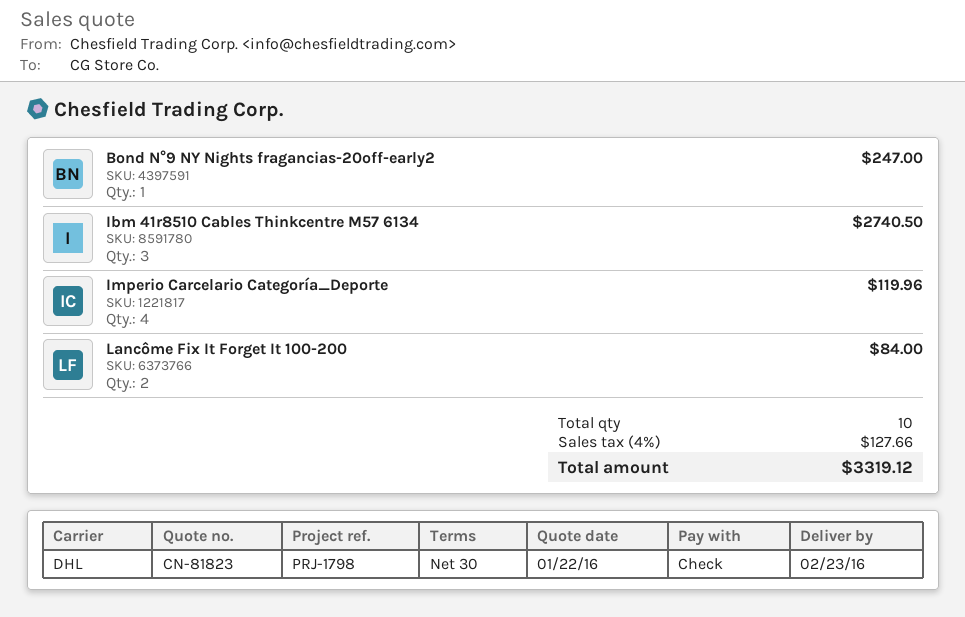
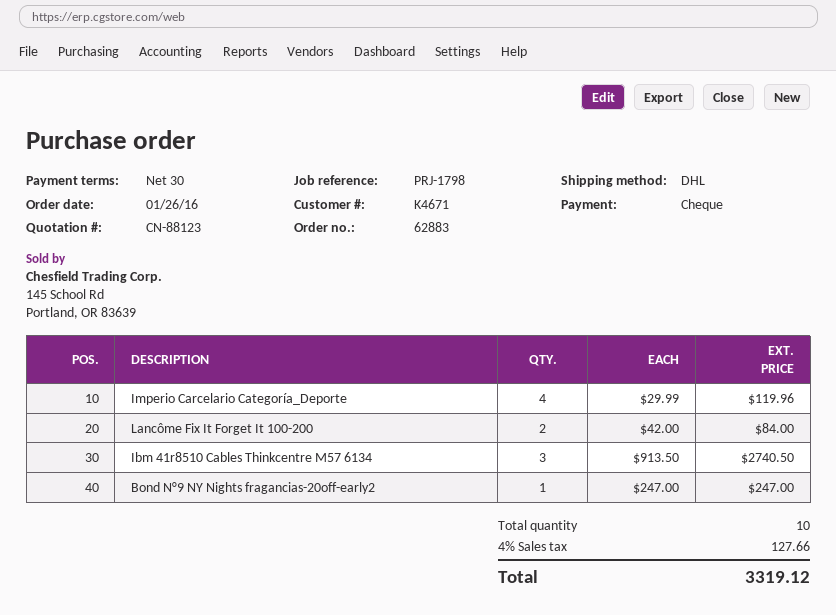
quote number: CN-81823 -> CN-88123

